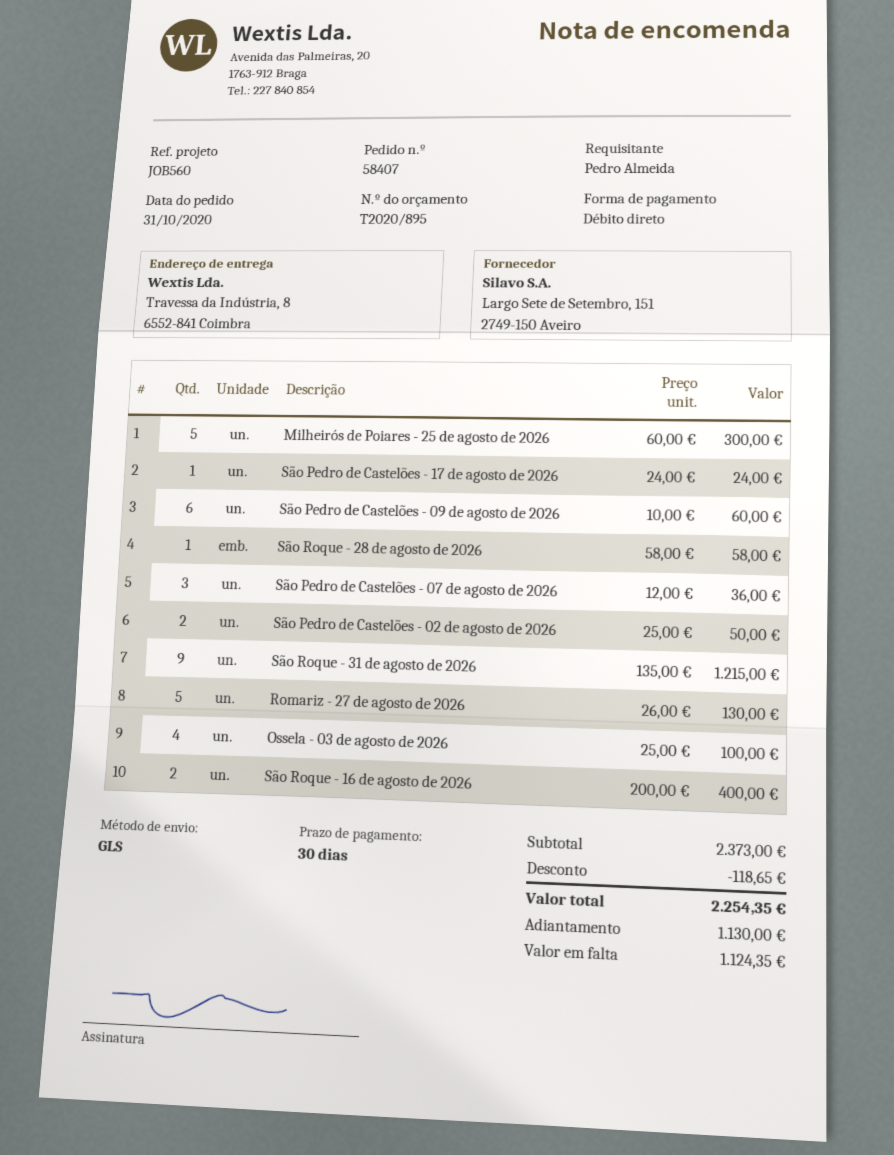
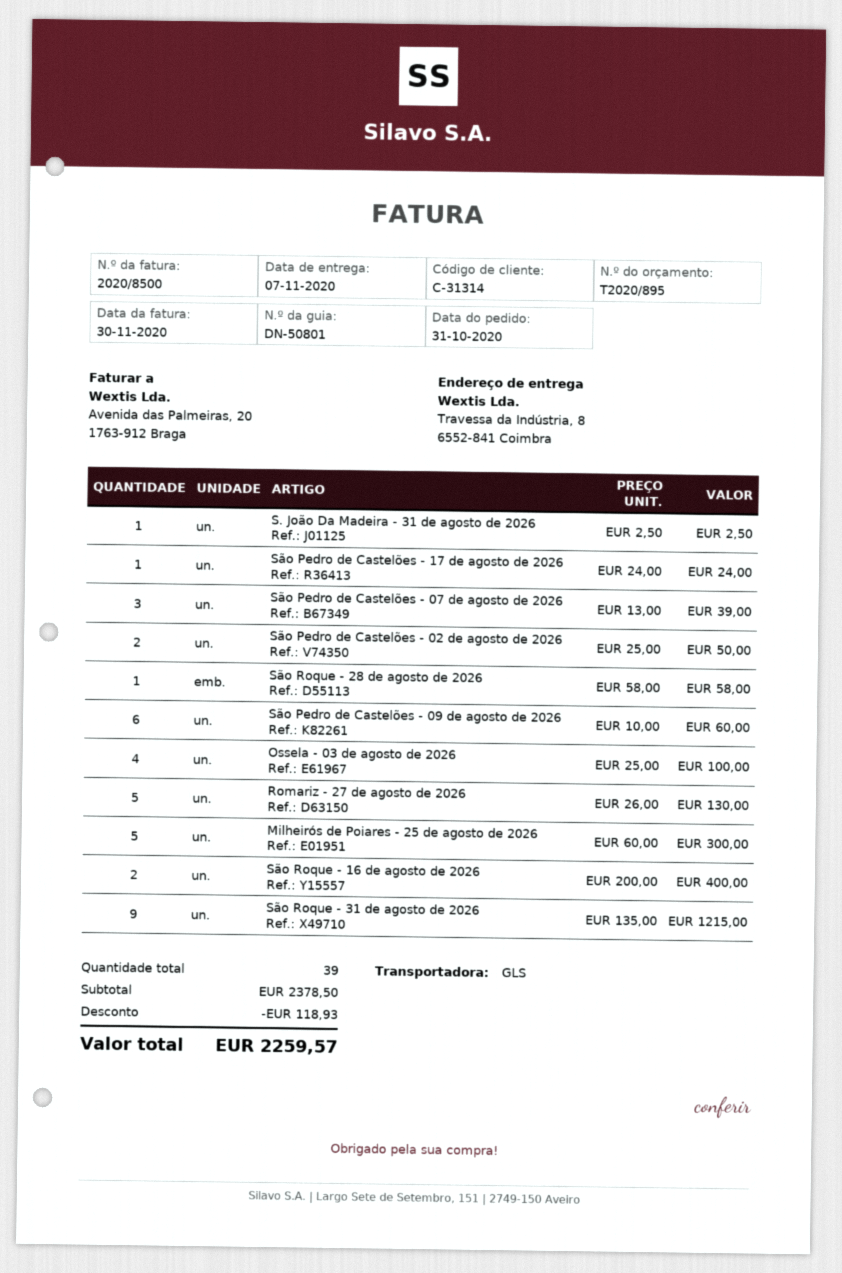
São Pedro de Castelões - 07 de agosto de 2026: 3 x 12.00 = 36.00 -> 3 x 13.00 = 39.00
S. João Da Madeira - 31 de agosto de 2026: none -> 1 x 2.50 = 2.50
subtotal: 2373.00 -> 2378.50
discount: 118.65 -> 118.93
total: 2254.35 -> 2259.57

